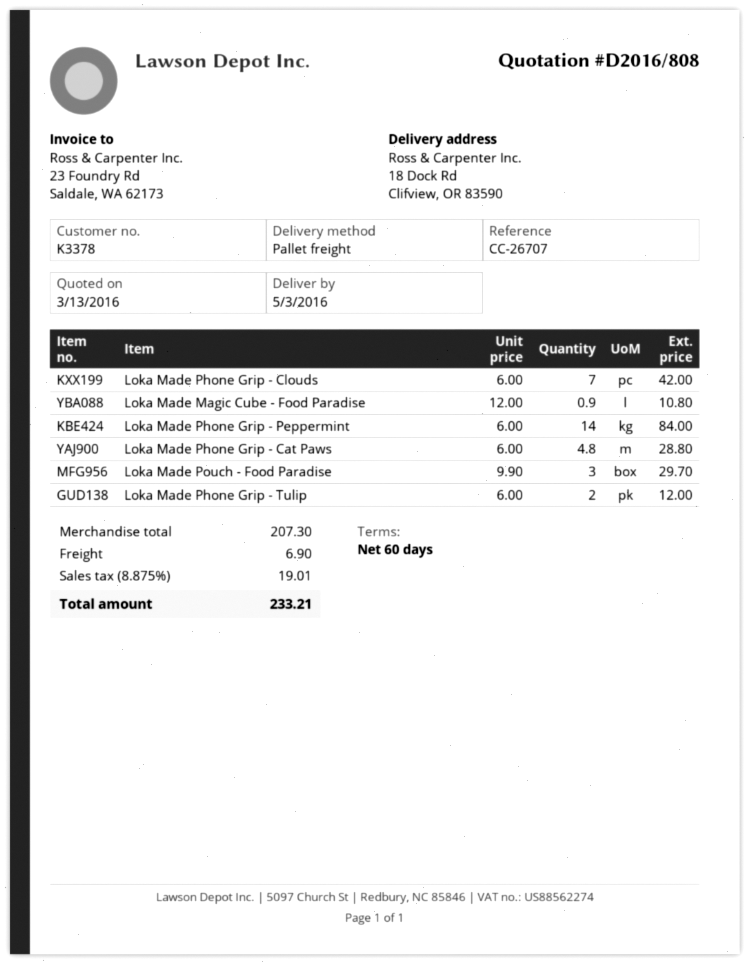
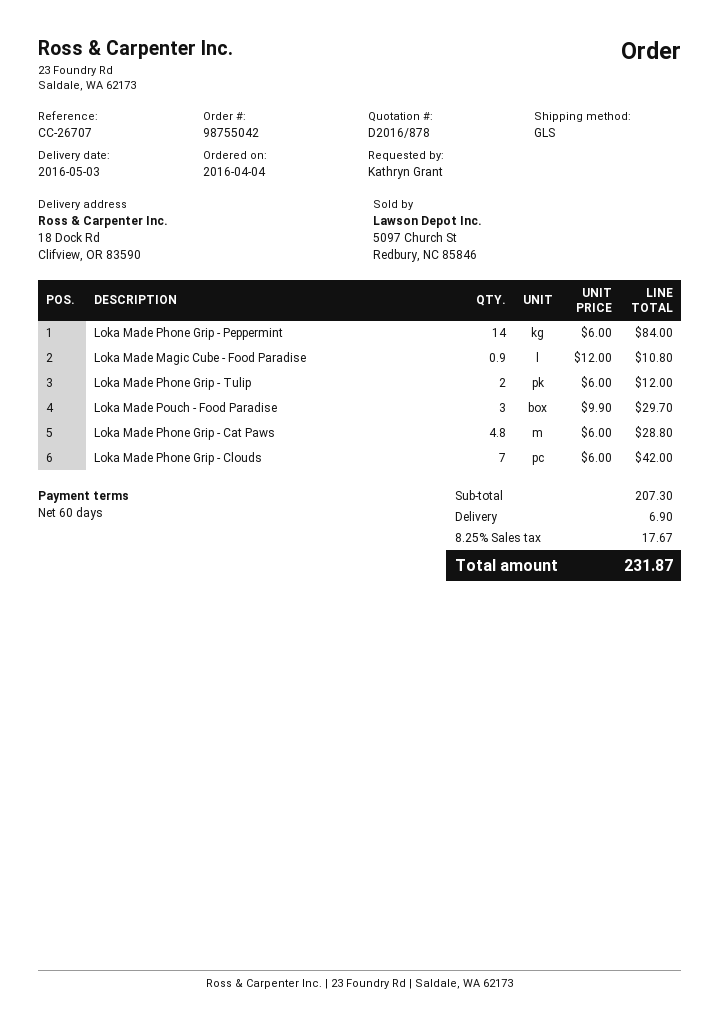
quote number: D2016/808 -> D2016/878
shipping method: pallet freight -> GLS
tax: 8.875% = 19.01 -> 8.25% = 17.67
total: 233.21 -> 231.87

